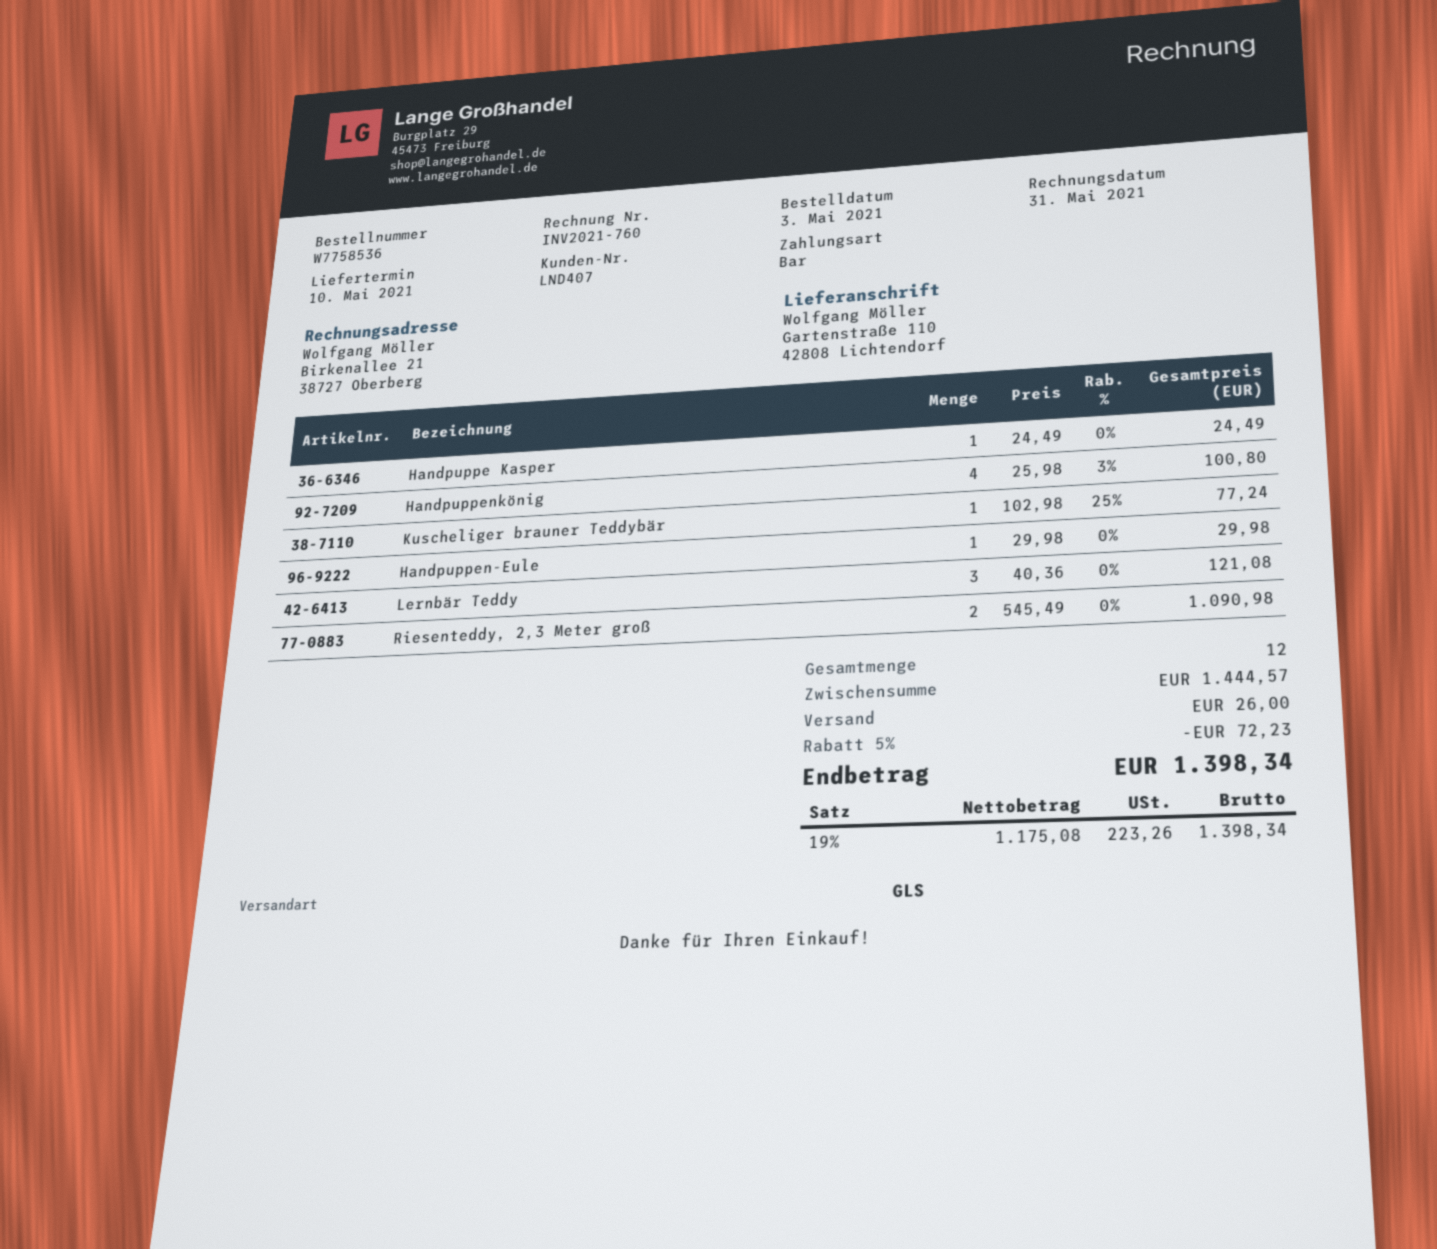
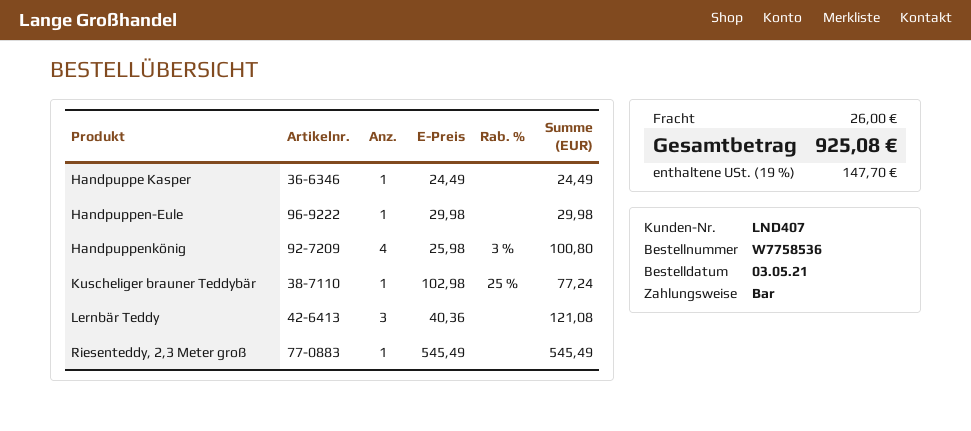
Riesenteddy, 2,3 Meter groß: 2 x 545.49 = 1090.98 -> 1 x 545.49 = 545.49
discount: 5% = 72.23 -> none
tax: 19% = 223.26 -> 19% = 147.70
total: 1398.34 -> 925.08

